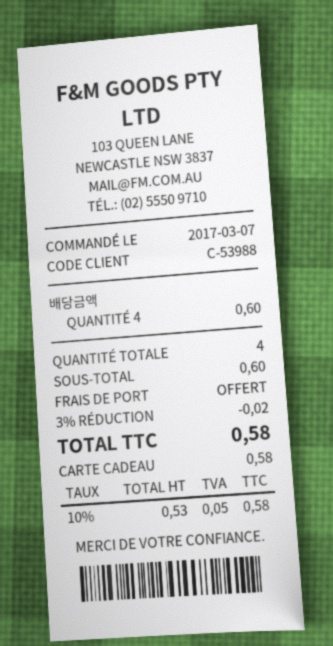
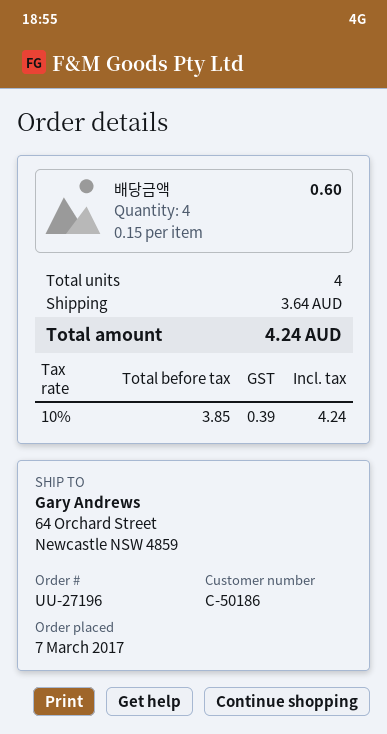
customer number: C-53988 -> C-50186
discount: 3% = 0.02 -> none
shipping: 0.00 -> 3.64
net: 0.53 -> 3.85
tax: 10% = 0.05 -> 10% = 0.39
total: 0.58 -> 4.24

